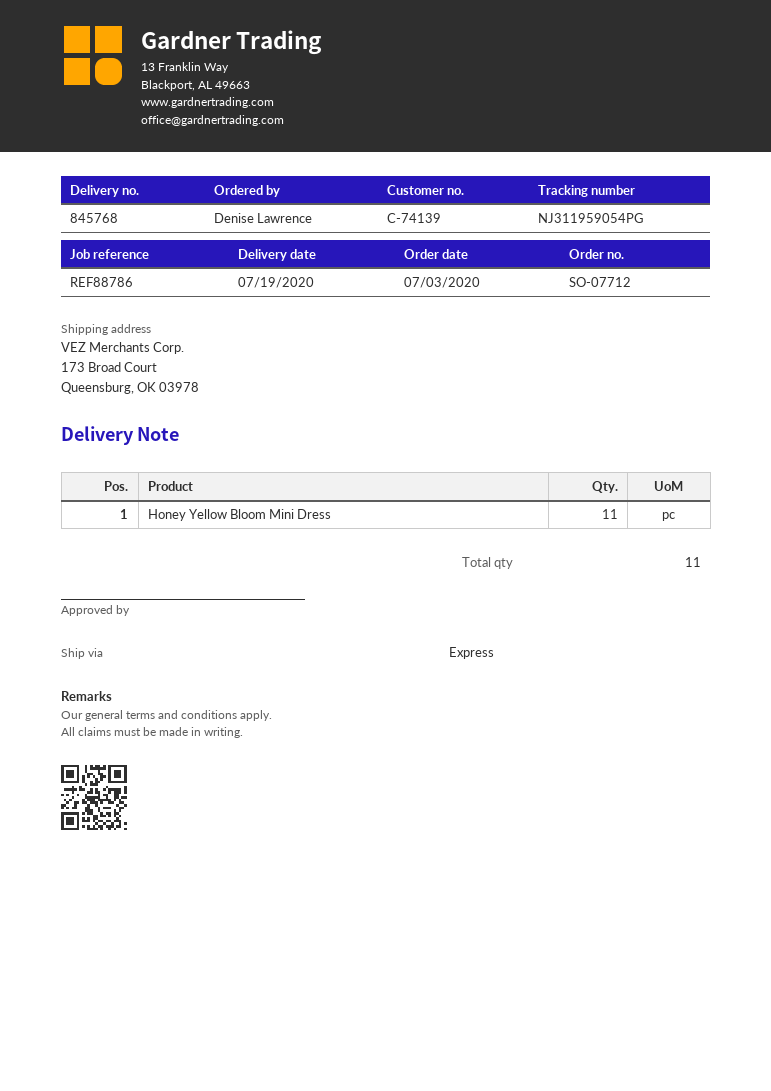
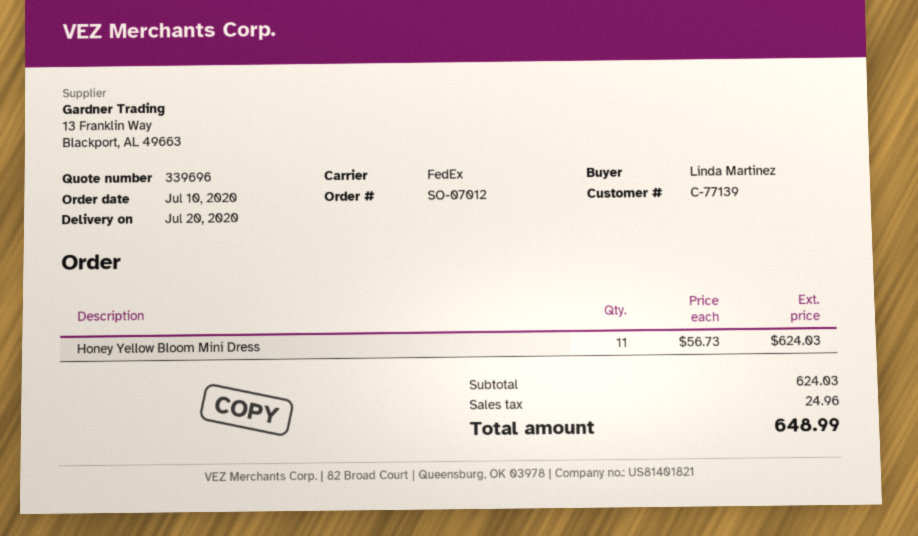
order number: SO-07712 -> SO-07012
order date: 2020-07-03 -> 2020-07-10
delivery date: 2020-07-19 -> 2020-07-20
customer number: C-74139 -> C-77139
ordered by: Denise Lawrence -> Linda Martinez
shipping method: express -> FedEx

